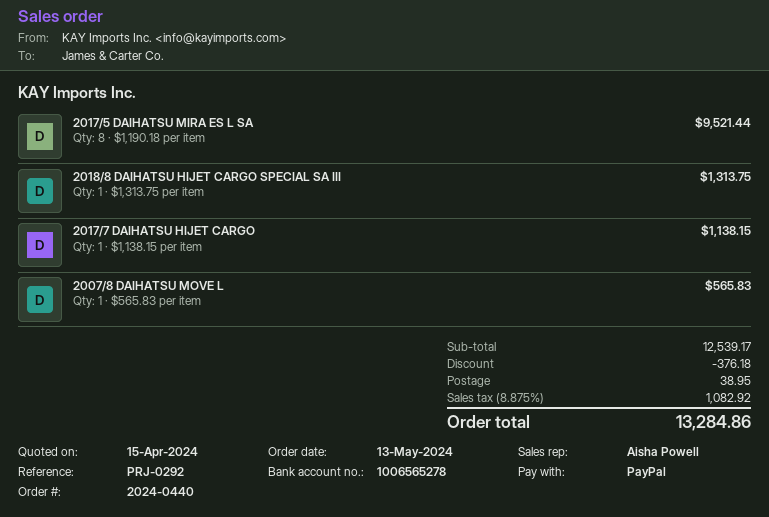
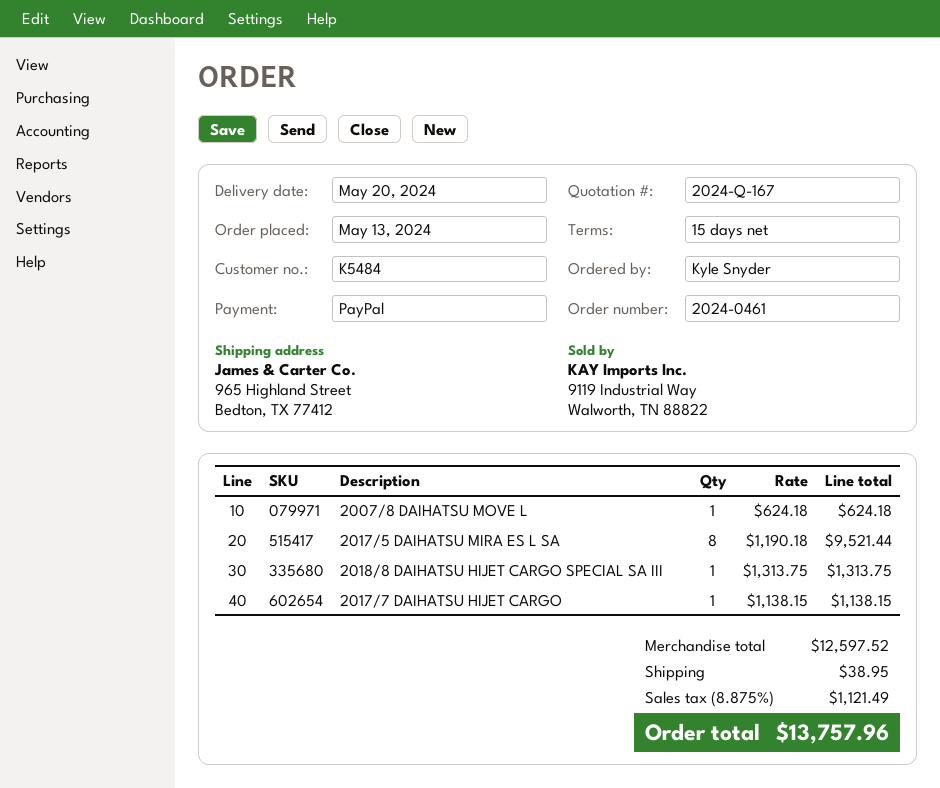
order number: 2024-0440 -> 2024-0461
2007/8 DAIHATSU MOVE L: 1 x 565.83 = 565.83 -> 1 x 624.18 = 624.18
subtotal: 12539.17 -> 12597.52
discount: 376.18 -> none
tax: 8.875% = 1082.92 -> 8.875% = 1121.49
total: 13284.86 -> 13757.96

